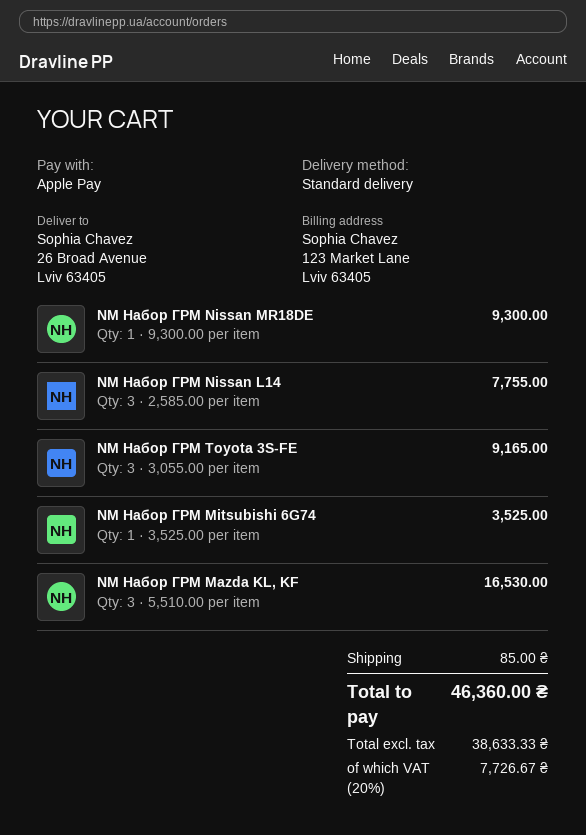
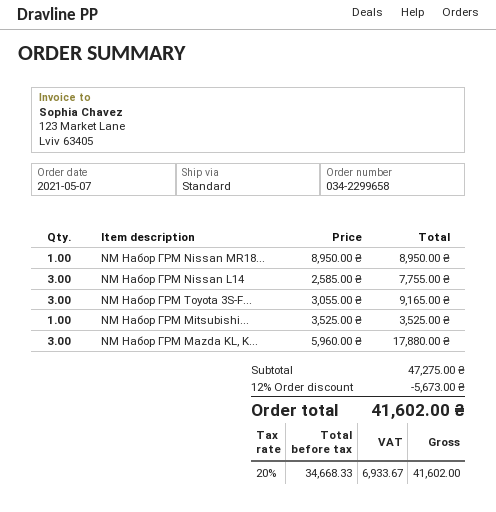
NM Набор ГРМ Nissan MR18DE: 1 x 9300.00 = 9300.00 -> 1 x 8950.00 = 8950.00
NM Набор ГРМ Mazda KL, KF: 3 x 5510.00 = 16530.00 -> 3 x 5960.00 = 17880.00
discount: none -> 12% = 5673.00
shipping: 85.00 -> none
net: 38633.33 -> 34668.33
tax: 20% = 7726.67 -> 20% = 6933.67
total: 46360.00 -> 41602.00

